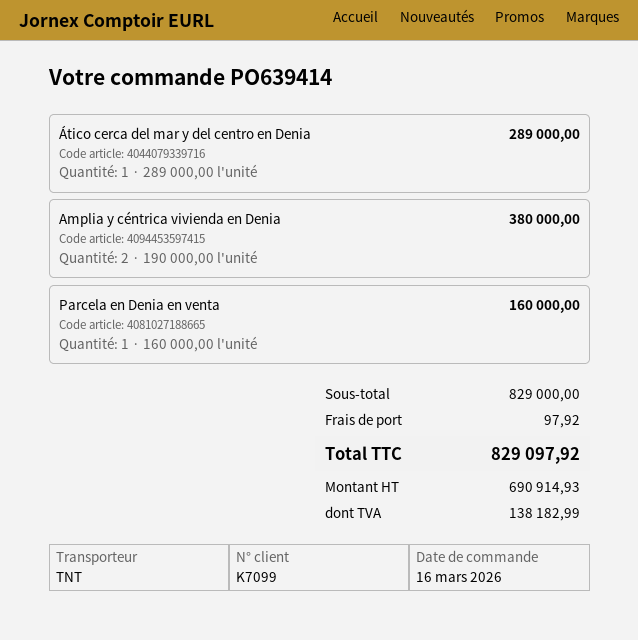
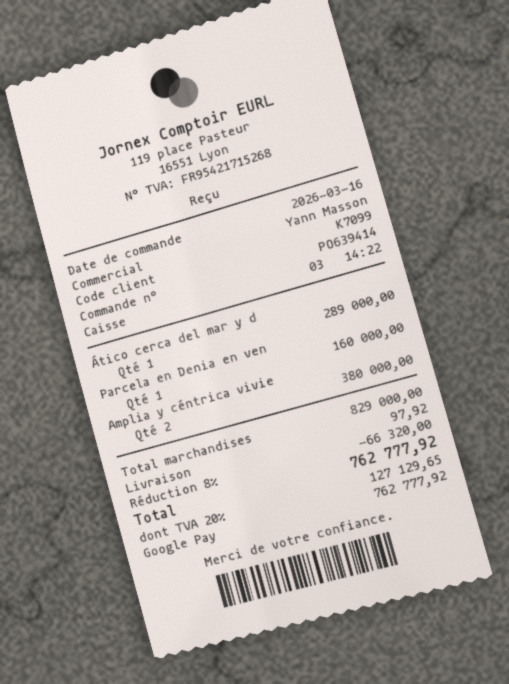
discount: none -> 8% = 66320.00
tax: 138182.99 -> 127129.65
total: 829097.92 -> 762777.92

